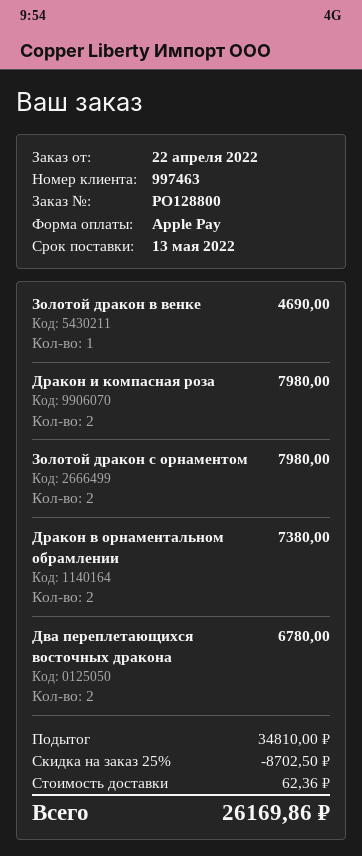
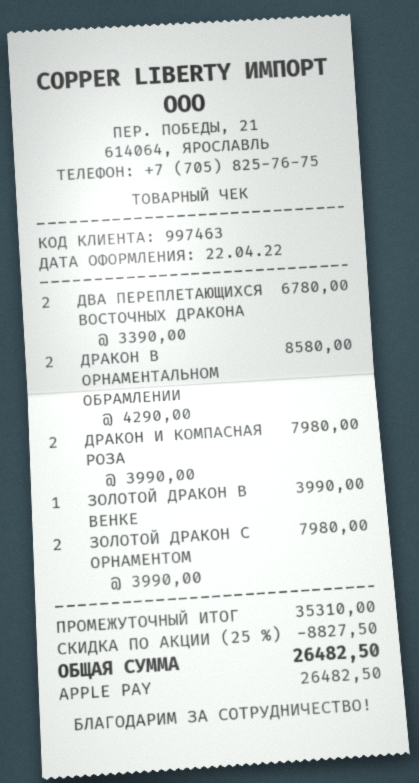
Золотой дракон в венке: 1 for 4690.00 -> 1 for 3990.00
Дракон в орнаментальном обрамлении: 2 for 7380.00 -> 2 for 8580.00
subtotal: 34810.00 -> 35310.00
discount: 25% = 8702.50 -> 25% = 8827.50
shipping: 62.36 -> none
total: 26169.86 -> 26482.50

